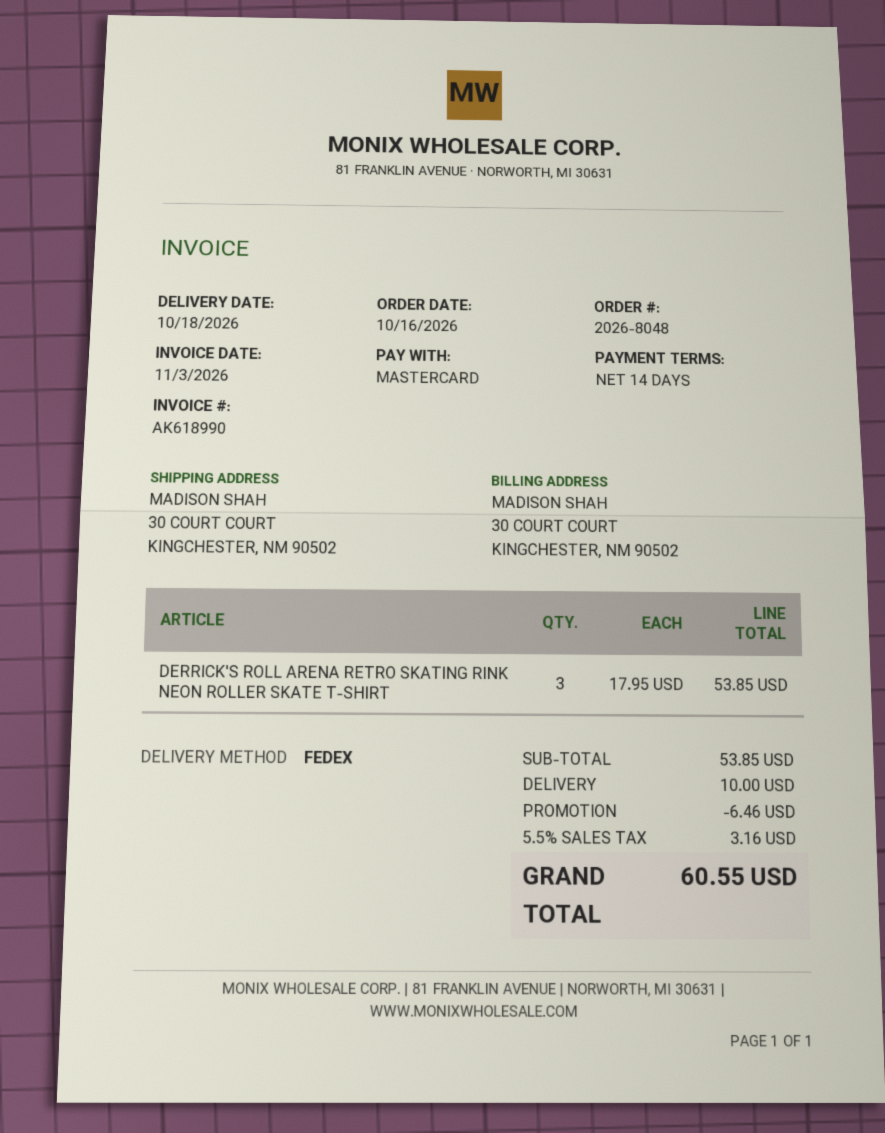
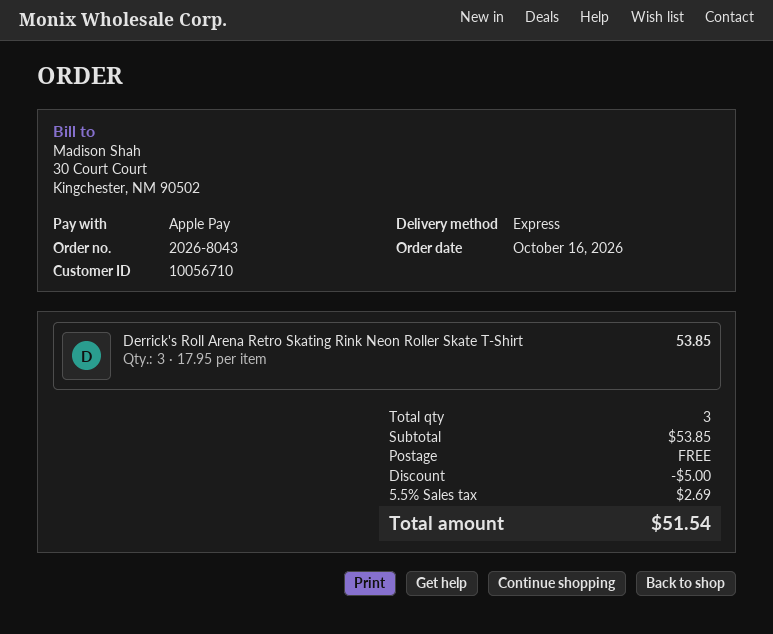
order number: 2026-8048 -> 2026-8043
payment method: Mastercard -> Apple Pay
shipping method: FedEx -> express
discount: 6.46 -> 5.00
shipping: 10.00 -> 0.00
tax: 5.5% = 3.16 -> 5.5% = 2.69
total: 60.55 -> 51.54

